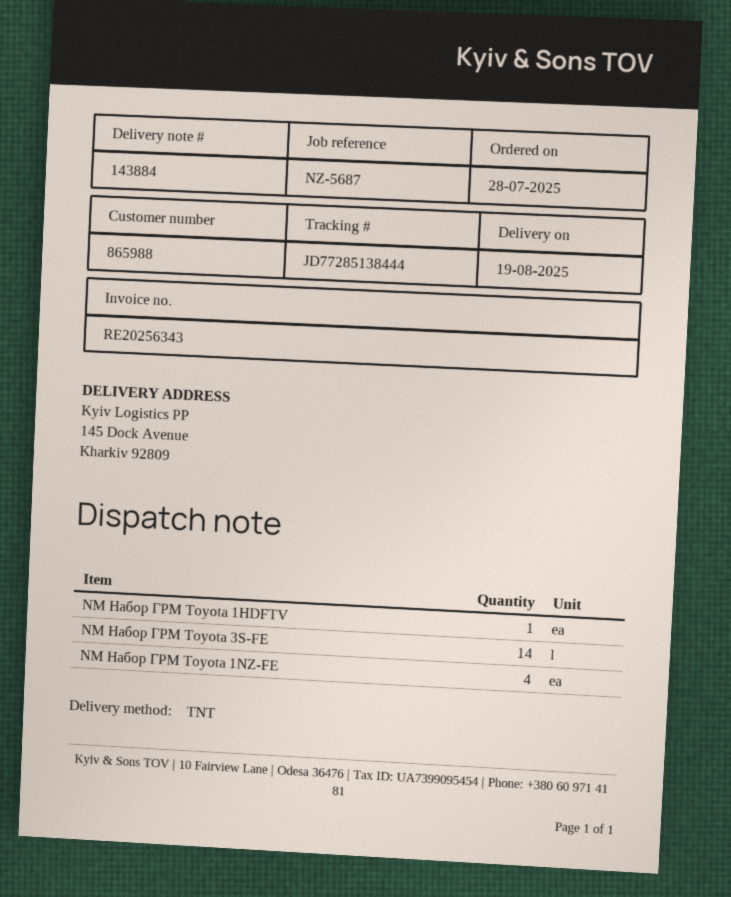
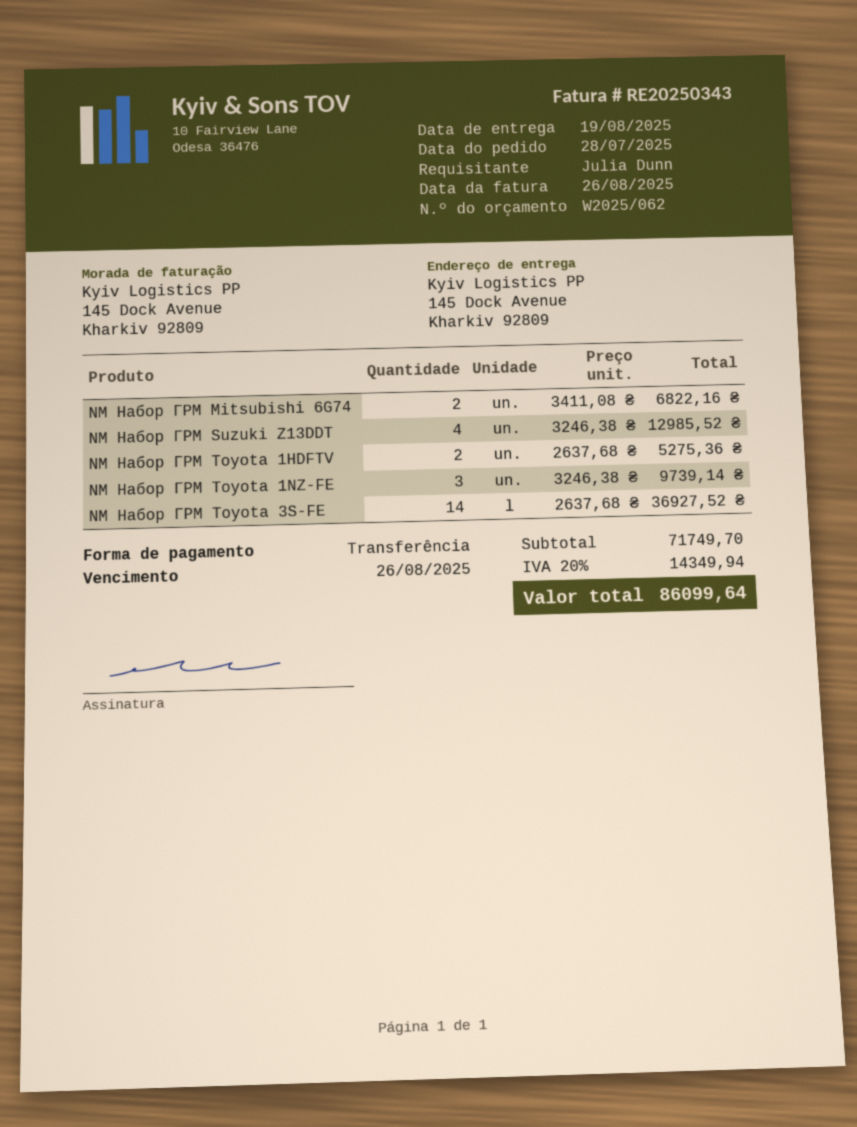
invoice number: RE20256343 -> RE20250343
NM Набор ГРМ Toyota 1HDFTV: 1 -> 2
NM Набор ГРМ Toyota 1NZ-FE: 4 -> 3
NM Набор ГРМ Mitsubishi 6G74: none -> 2
NM Набор ГРМ Suzuki Z13DDT: none -> 4

